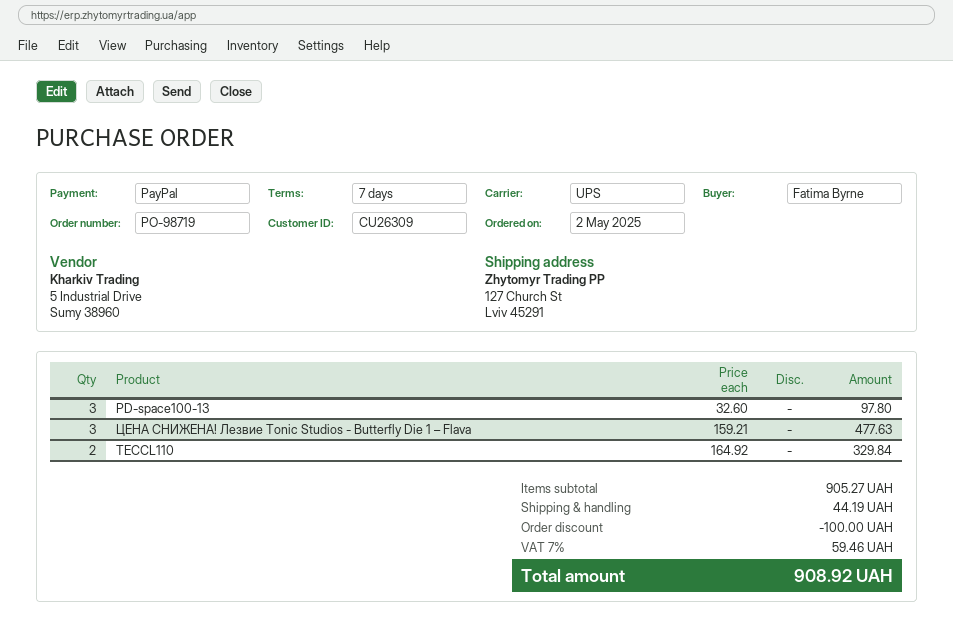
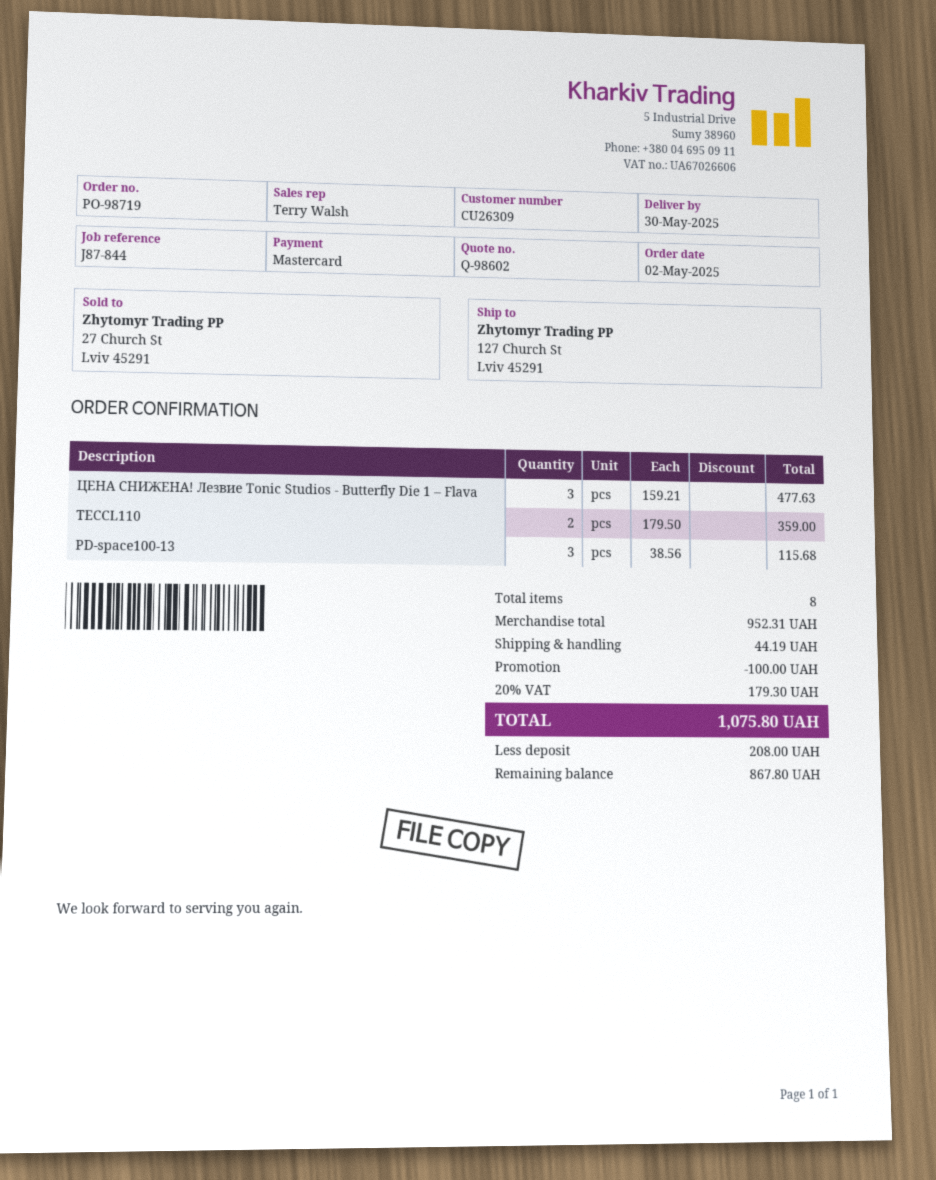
payment method: PayPal -> Mastercard
PD-space100-13: 3 x 32.60 = 97.80 -> 3 x 38.56 = 115.68
TECCL110: 2 x 164.92 = 329.84 -> 2 x 179.50 = 359.00
subtotal: 905.27 -> 952.31
tax: 7% = 59.46 -> 20% = 179.30
total: 908.92 -> 1075.80

